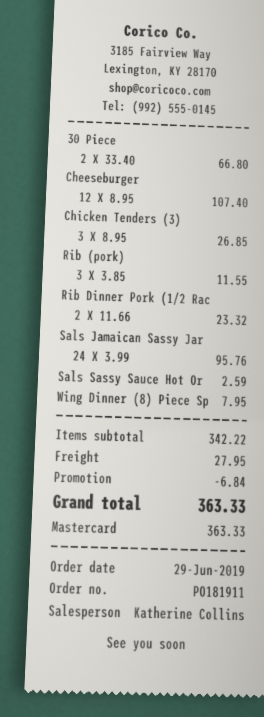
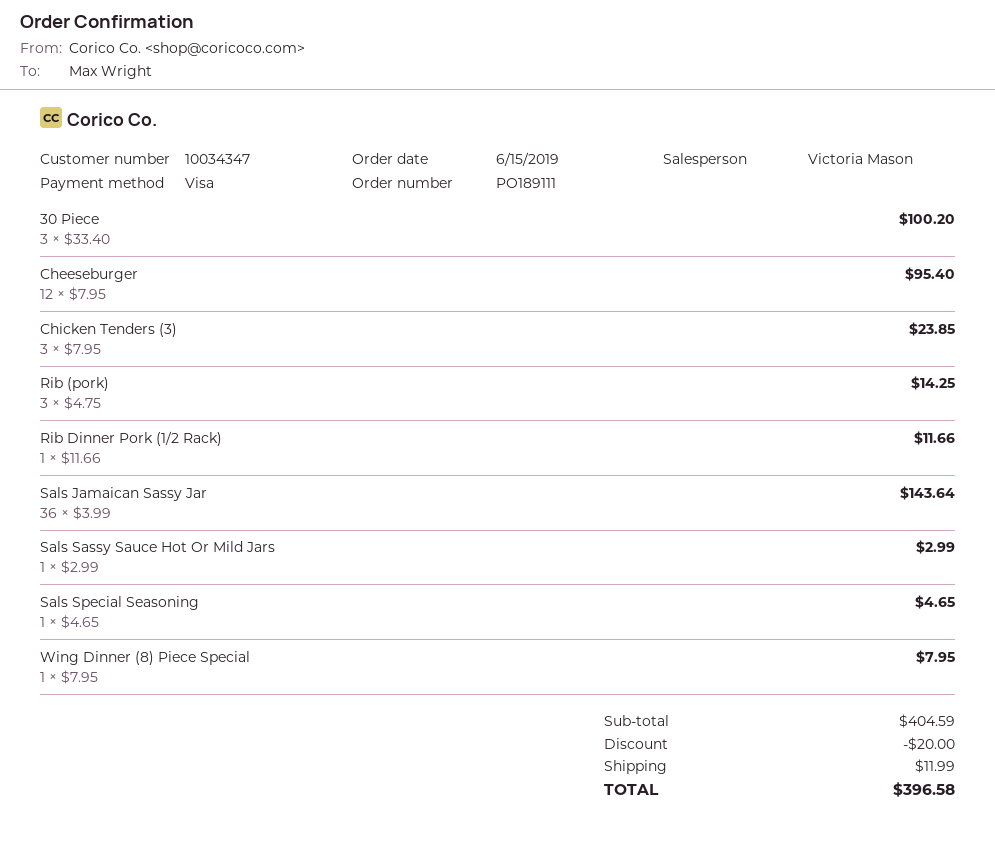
order number: PO181911 -> PO189111
order date: 2019-06-29 -> 2019-06-15
sales rep: Katherine Collins -> Victoria Mason
payment method: Mastercard -> Visa
30 Piece: 2 x 33.40 = 66.80 -> 3 x 33.40 = 100.20
Cheeseburger: 12 x 8.95 = 107.40 -> 12 x 7.95 = 95.40
Chicken Tenders (3): 3 x 8.95 = 26.85 -> 3 x 7.95 = 23.85
Rib (pork): 3 x 3.85 = 11.55 -> 3 x 4.75 = 14.25
Rib Dinner Pork (1/2 Rac: 2 x 11.66 = 23.32 -> 1 x 11.66 = 11.66
Sals Jamaican Sassy Jar: 24 x 3.99 = 95.76 -> 36 x 3.99 = 143.64
Sals Sassy Sauce Hot Or: 1 x 2.59 = 2.59 -> 1 x 2.99 = 2.99
Sals Special Seasoning: none -> 1 x 4.65 = 4.65
subtotal: 342.22 -> 404.59
discount: 6.84 -> 20.00
shipping: 27.95 -> 11.99
total: 363.33 -> 396.58

